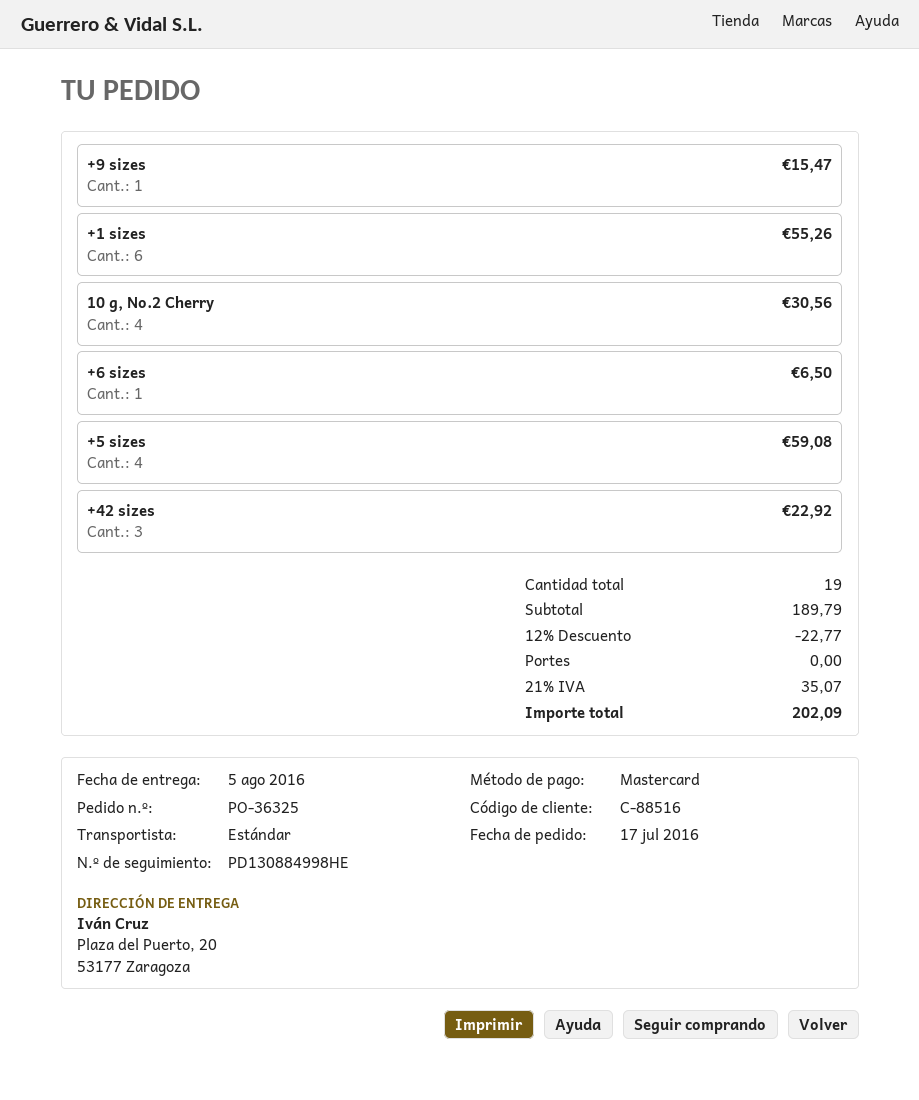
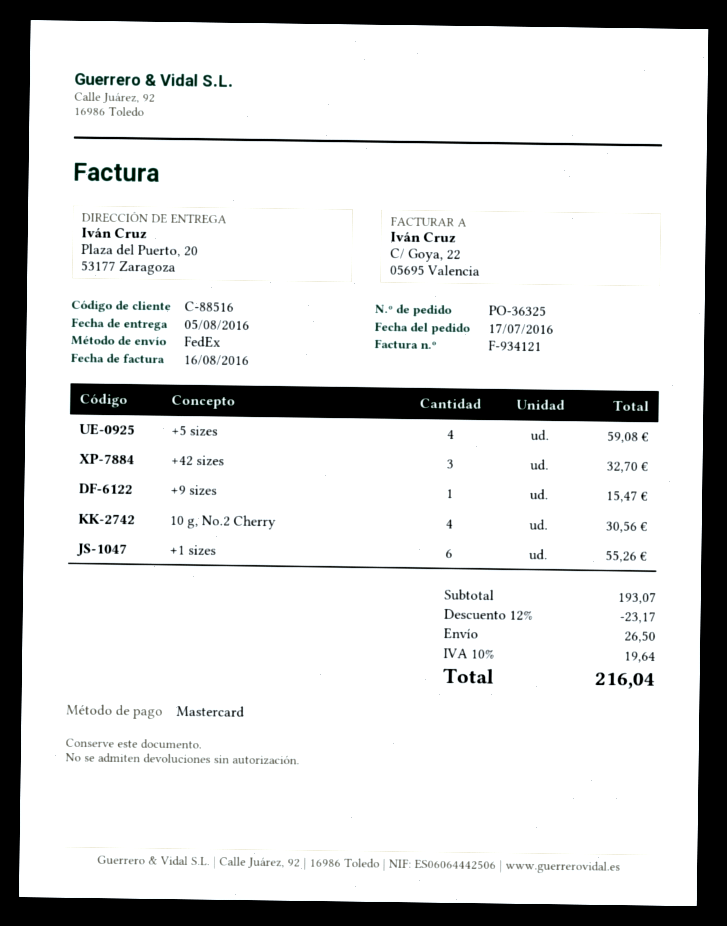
shipping method: standard -> FedEx
+6 sizes: 1 for 6.50 -> none
+42 sizes: 3 for 22.92 -> 3 for 32.70
subtotal: 189.79 -> 193.07
discount: 12% = 22.77 -> 12% = 23.17
shipping: 0.00 -> 26.50
tax: 21% = 35.07 -> 10% = 19.64
total: 202.09 -> 216.04

